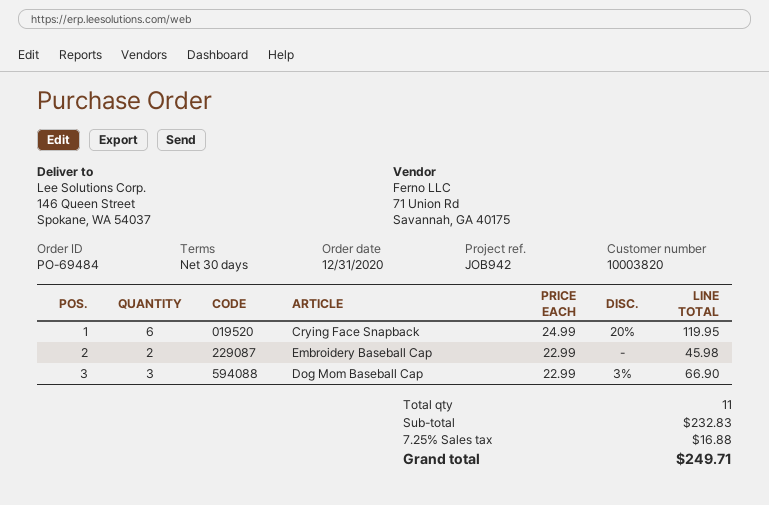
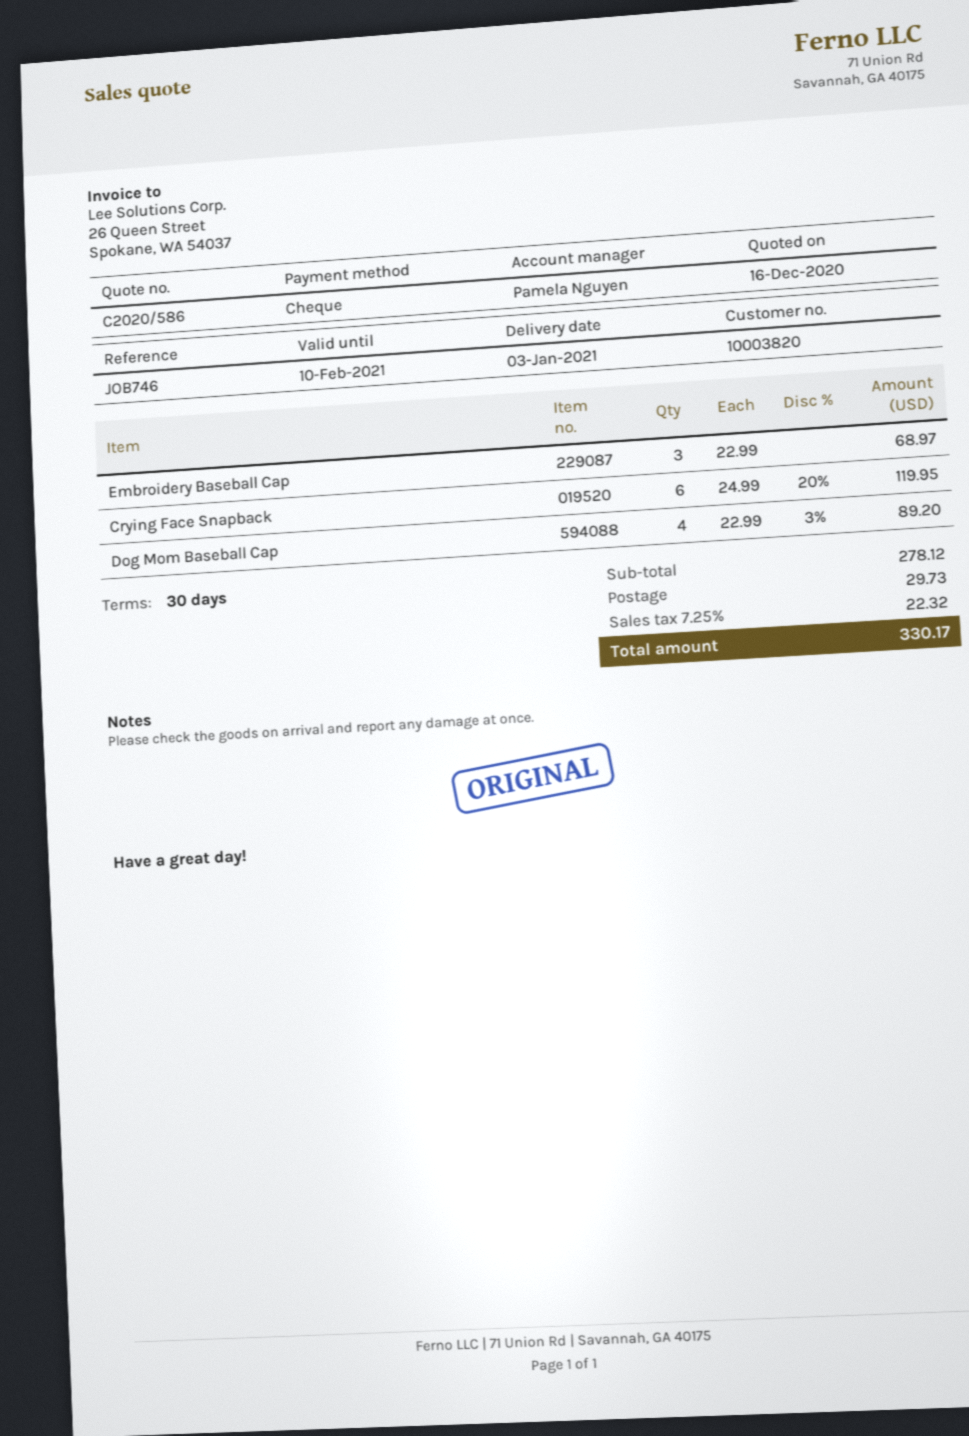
reference: JOB942 -> JOB746
Embroidery Baseball Cap: 2 x 22.99 = 45.98 -> 3 x 22.99 = 68.97
Dog Mom Baseball Cap: 3 x 22.99 - 3% = 66.90 -> 4 x 22.99 - 3% = 89.20
subtotal: 232.83 -> 278.12
shipping: none -> 29.73
tax: 7.25% = 16.88 -> 7.25% = 22.32
total: 249.71 -> 330.17

